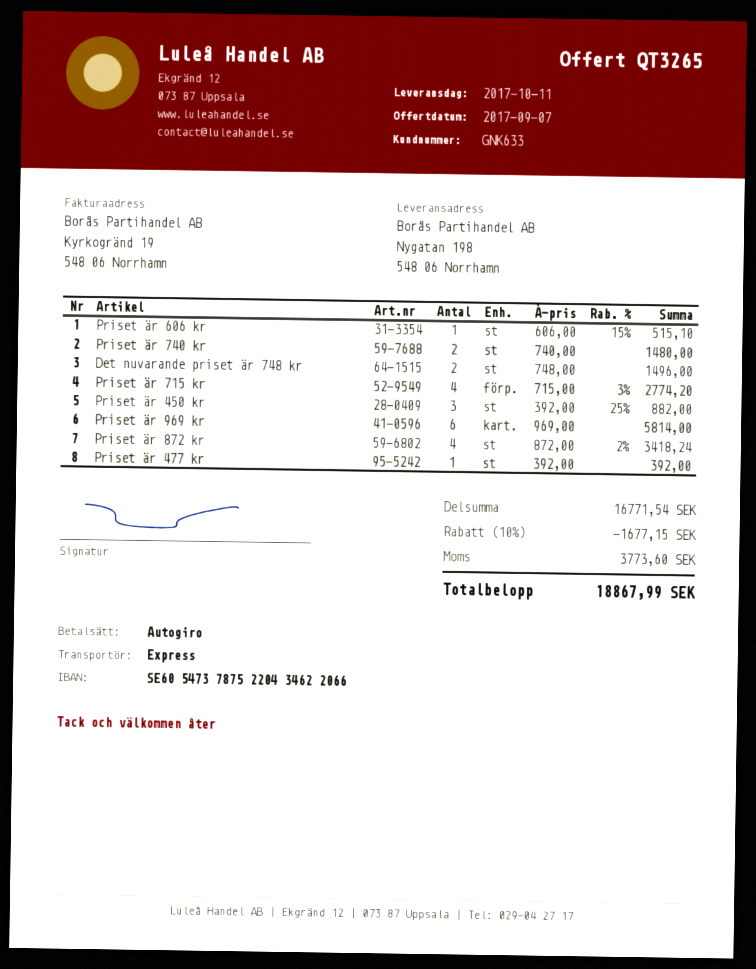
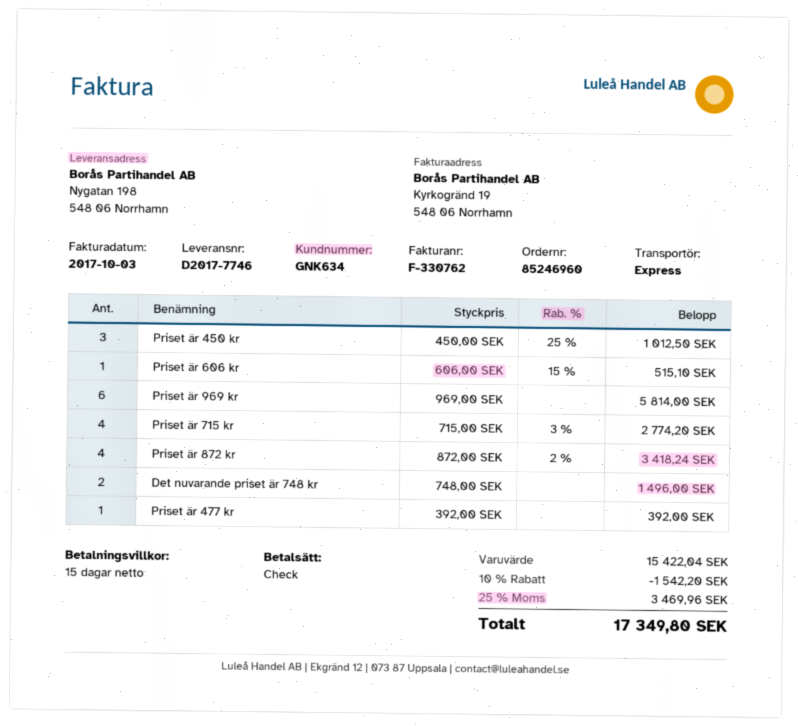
customer number: GNK633 -> GNK634
payment method: direct debit -> cheque
Priset är 740 kr: 2 x 740.00 = 1480.00 -> none
Priset är 450 kr: 3 x 392.00 - 25% = 882.00 -> 3 x 450.00 - 25% = 1012.50
subtotal: 16771.54 -> 15422.04
discount: 10% = 1677.15 -> 10% = 1542.20
tax: 3773.60 -> 3469.96
total: 18867.99 -> 17349.80

